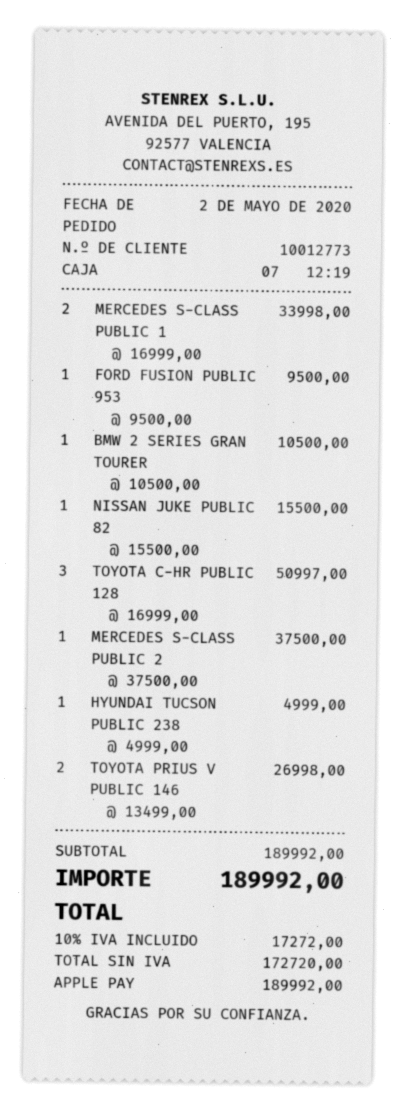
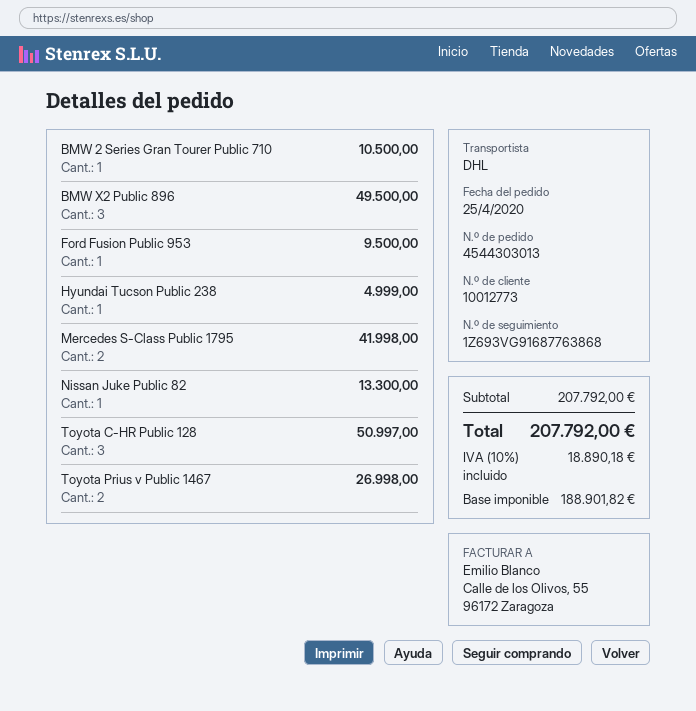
order date: 2020-05-02 -> 2020-04-25
MERCEDES S-CLASS PUBLIC 1: 2 for 33998.00 -> 2 for 41998.00
NISSAN JUKE PUBLIC 82: 1 for 15500.00 -> 1 for 13300.00
MERCEDES S-CLASS PUBLIC 2: 1 for 37500.00 -> none
BMW X2 Public 896: none -> 3 for 49500.00
subtotal: 189992.00 -> 207792.00
net: 172720.00 -> 188901.82
tax: 10% = 17272.00 -> 10% = 18890.18
total: 189992.00 -> 207792.00

